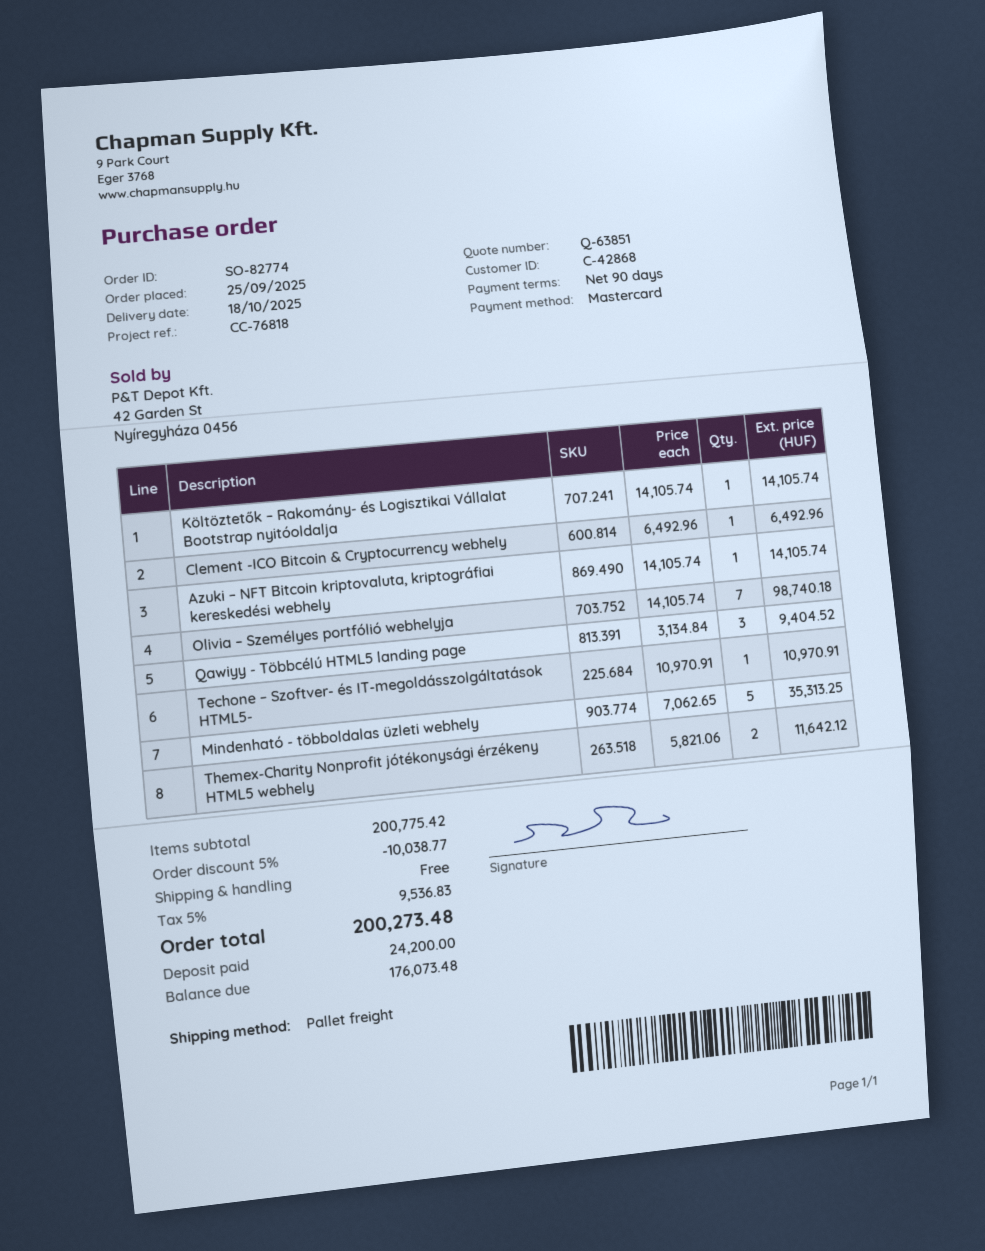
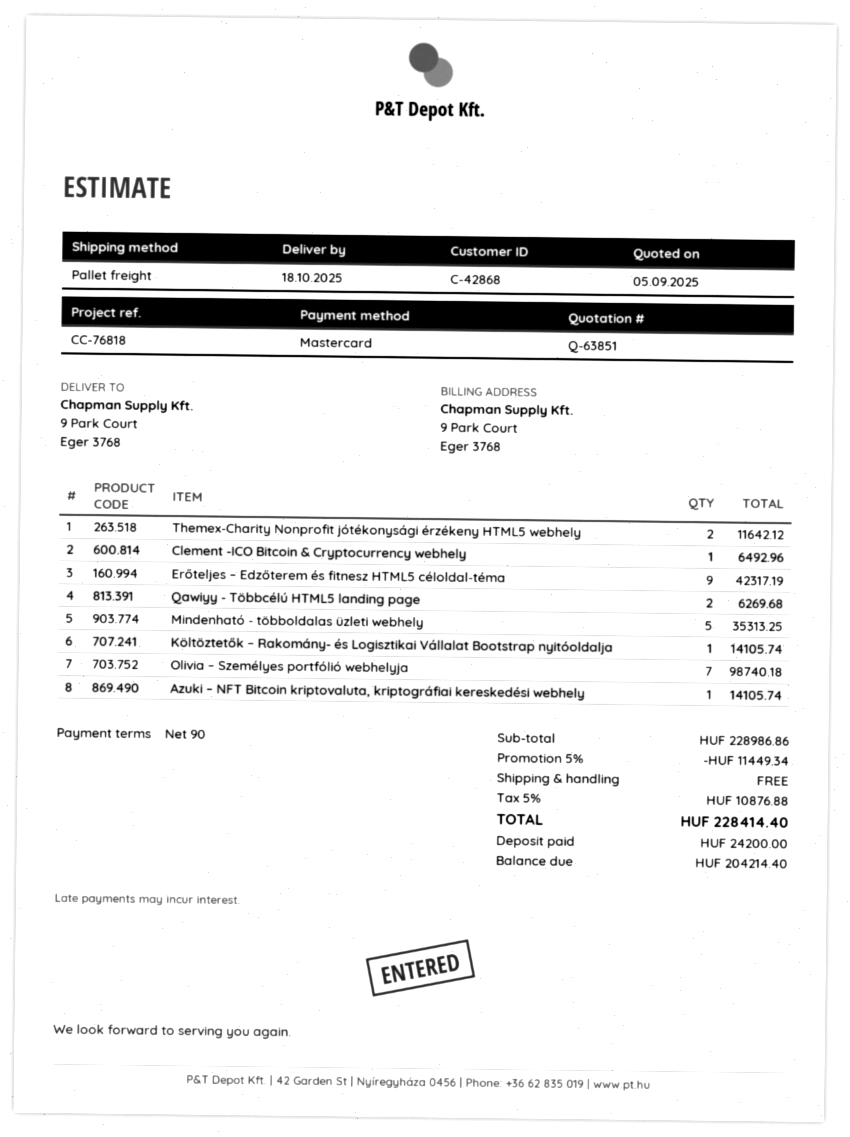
Qawiyy - Többcélú HTML5 landing page: 3 for 9404.52 -> 2 for 6269.68
Techone – Szoftver- és IT-megoldásszolgáltatások HTML5-: 1 for 10970.91 -> none
Erőteljes – Edzőterem és fitnesz HTML5 céloldal-téma: none -> 9 for 42317.19
subtotal: 200775.42 -> 228986.86
discount: 5% = 10038.77 -> 5% = 11449.34
tax: 5% = 9536.83 -> 5% = 10876.88
total: 200273.48 -> 228414.40
balance: 176073.48 -> 204214.40

